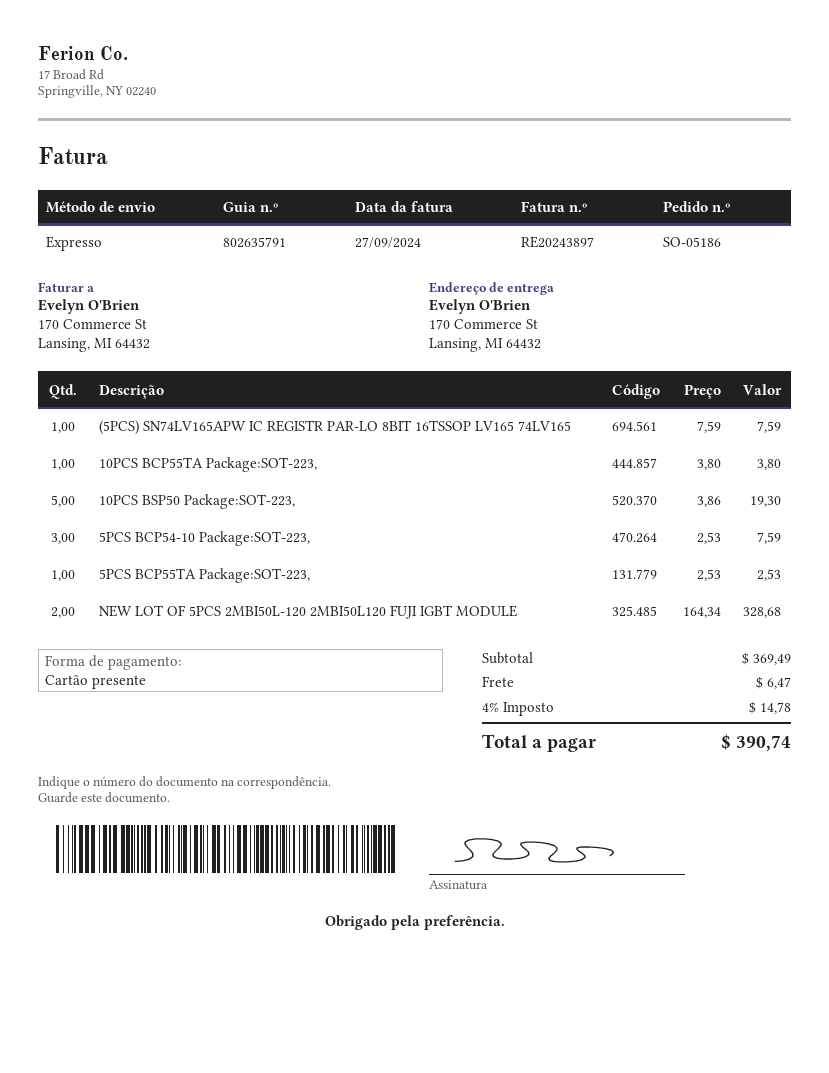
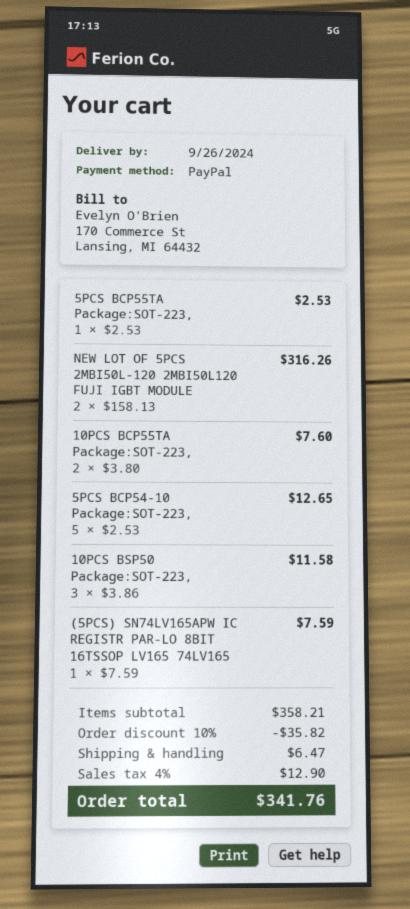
payment method: gift card -> PayPal
10PCS BCP55TA Package:SOT-223,: 1 x 3.80 = 3.80 -> 2 x 3.80 = 7.60
10PCS BSP50 Package:SOT-223,: 5 x 3.86 = 19.30 -> 3 x 3.86 = 11.58
5PCS BCP54-10 Package:SOT-223,: 3 x 2.53 = 7.59 -> 5 x 2.53 = 12.65
NEW LOT OF 5PCS 2MBI50L-120 2MBI50L120 FUJI IGBT MODULE: 2 x 164.34 = 328.68 -> 2 x 158.13 = 316.26
subtotal: 369.49 -> 358.21
discount: none -> 10% = 35.82
tax: 4% = 14.78 -> 4% = 12.90
total: 390.74 -> 341.76

